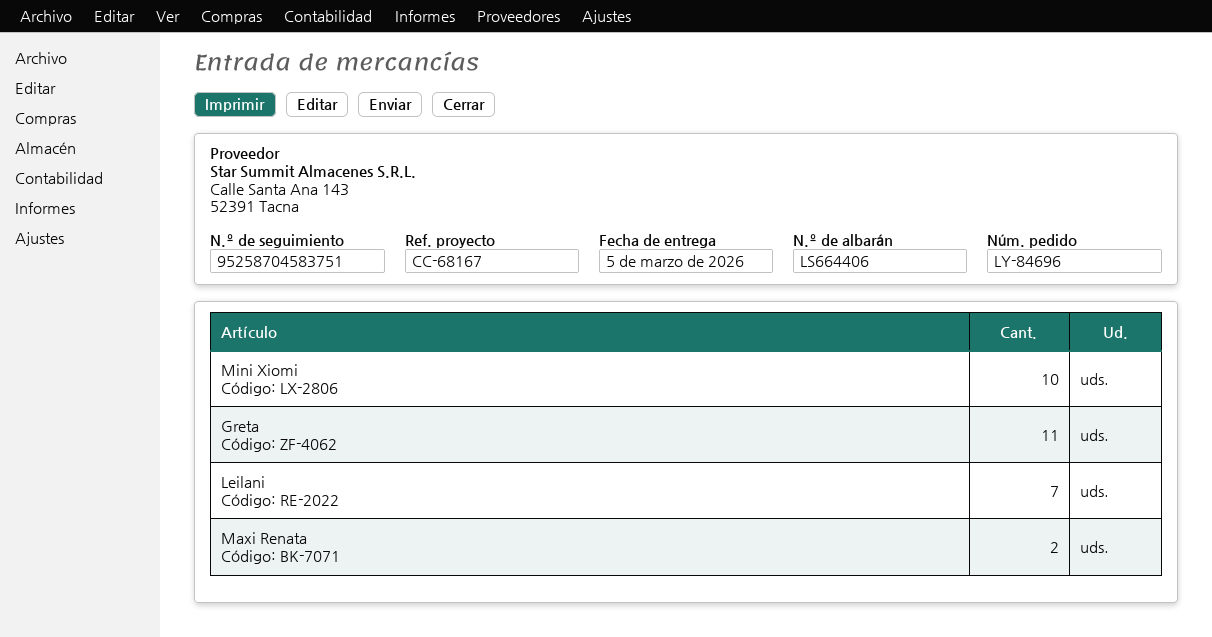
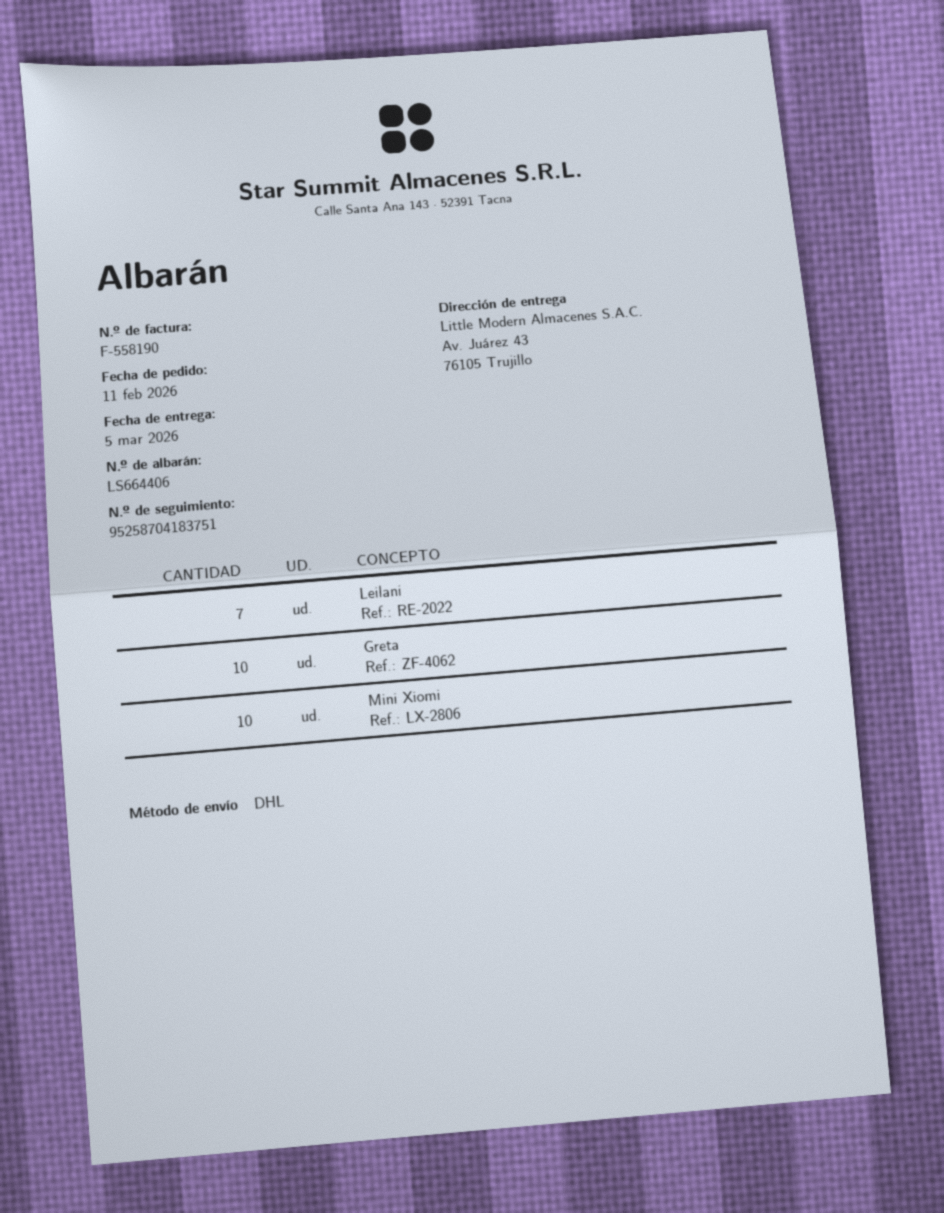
tracking number: 95258704583751 -> 95258704183751
Greta: 11 -> 10
Maxi Renata: 2 -> none

